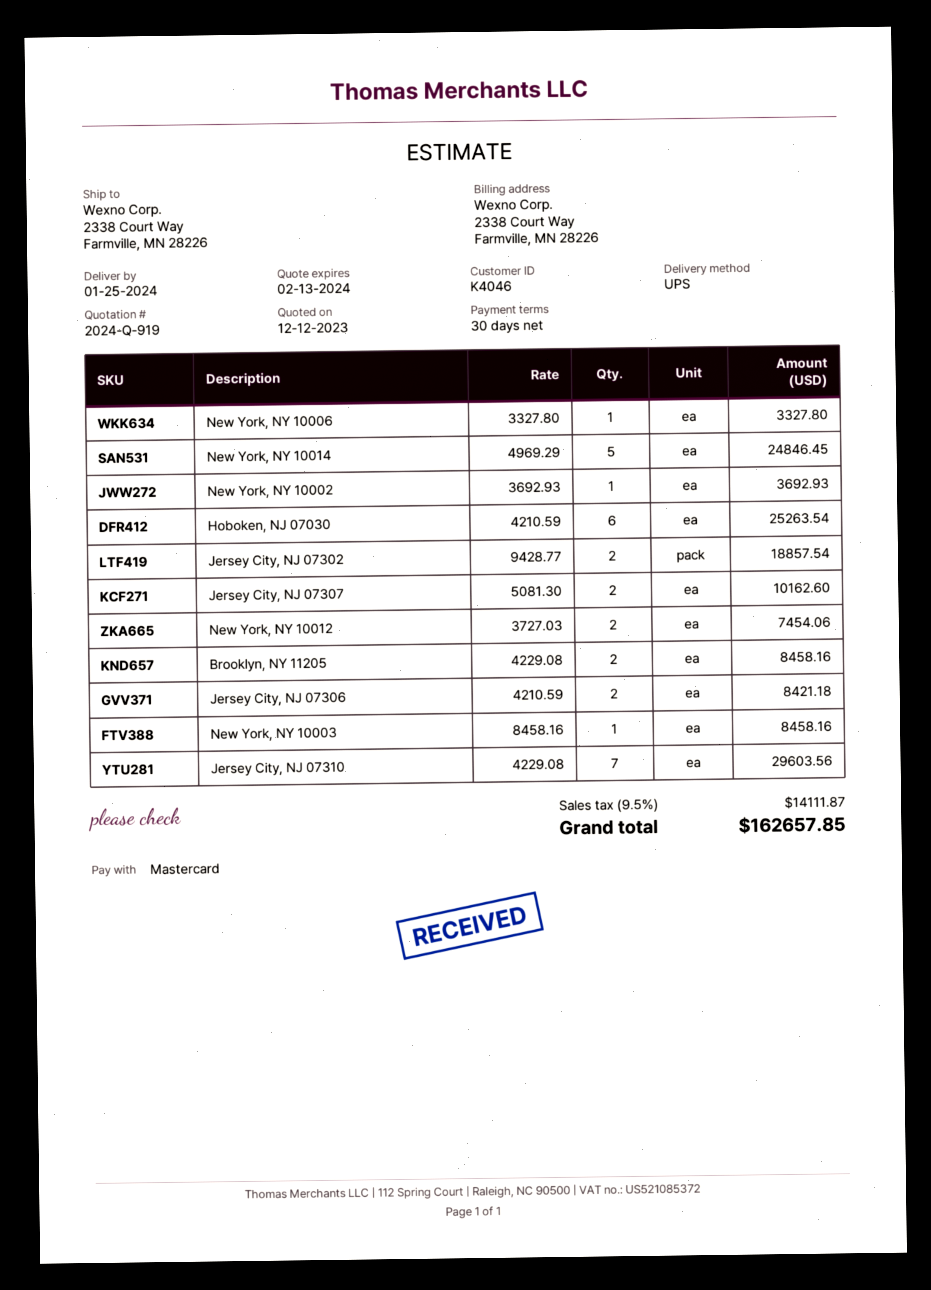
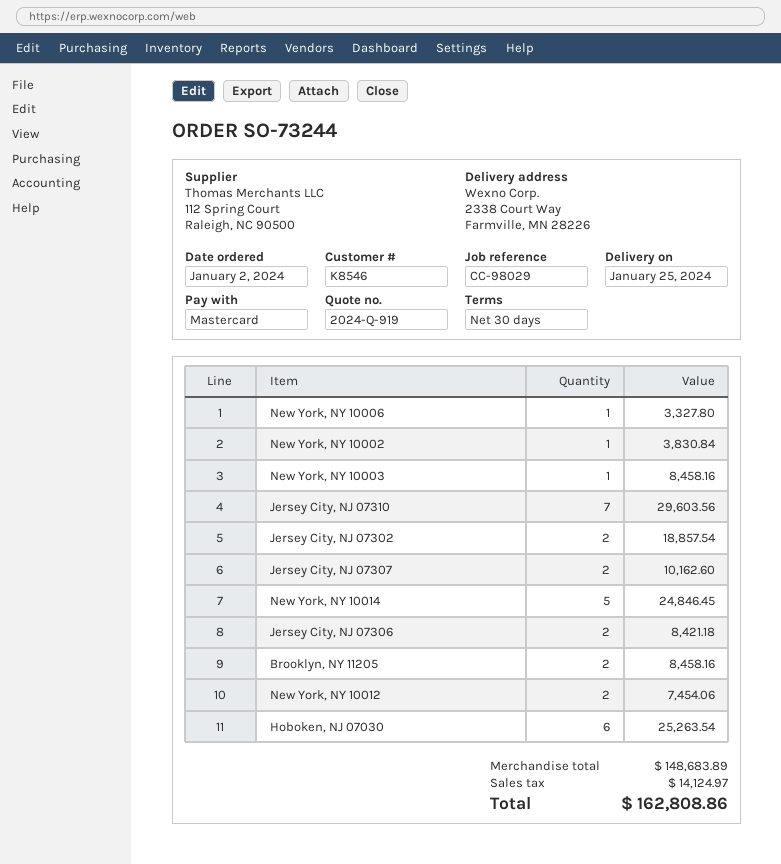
customer number: K4046 -> K8546
New York, NY 10002: 1 for 3692.93 -> 1 for 3830.84
tax: 14111.87 -> 14124.97
total: 162657.85 -> 162808.86

